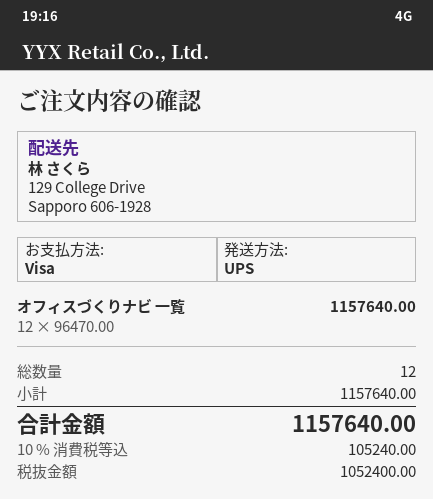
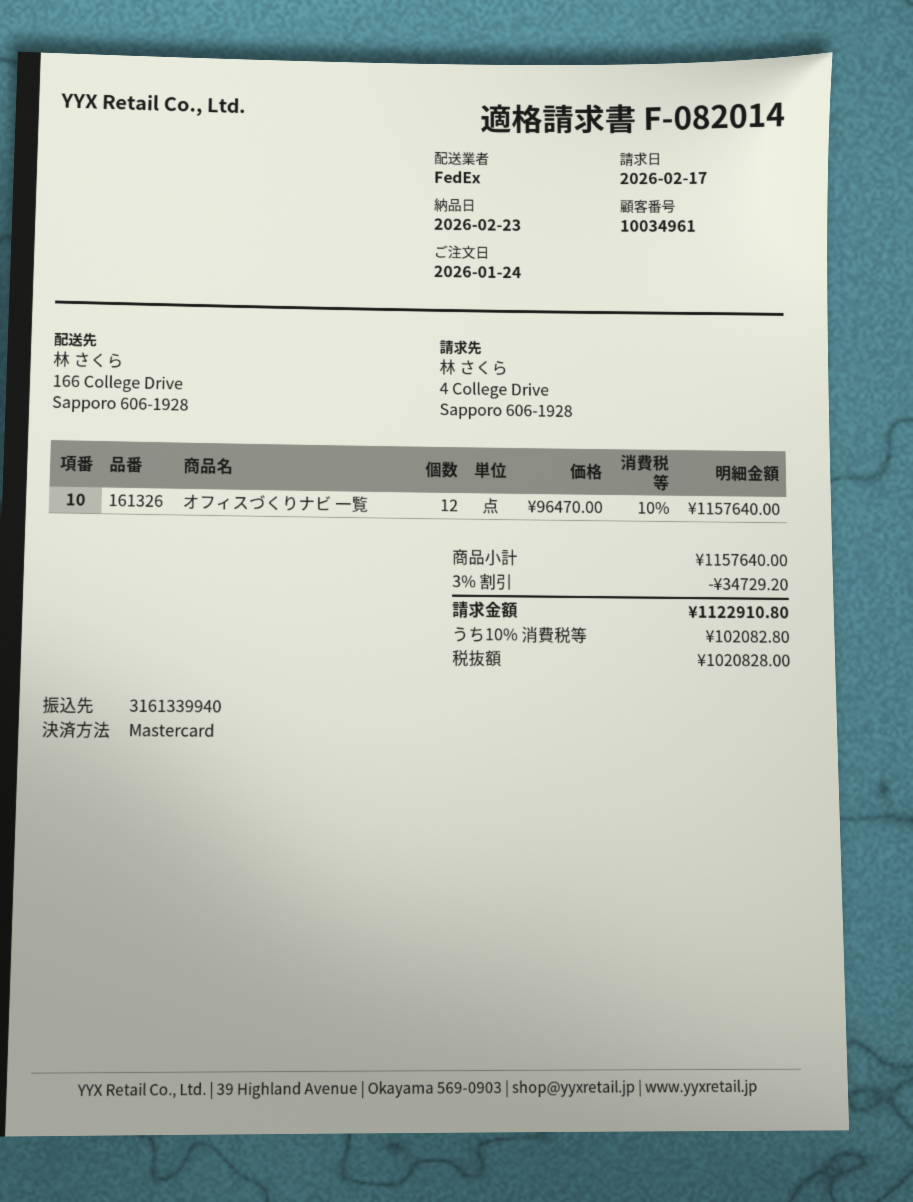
payment method: Visa -> Mastercard
shipping method: UPS -> FedEx
ship to: 129 College Drive, Sapporo 606-1928 -> 166 College Drive, Sapporo 606-1928
discount: none -> 3% = 34729.20
net: 1052400.00 -> 1020828.00
tax: 10% = 105240.00 -> 10% = 102082.80
total: 1157640.00 -> 1122910.80

